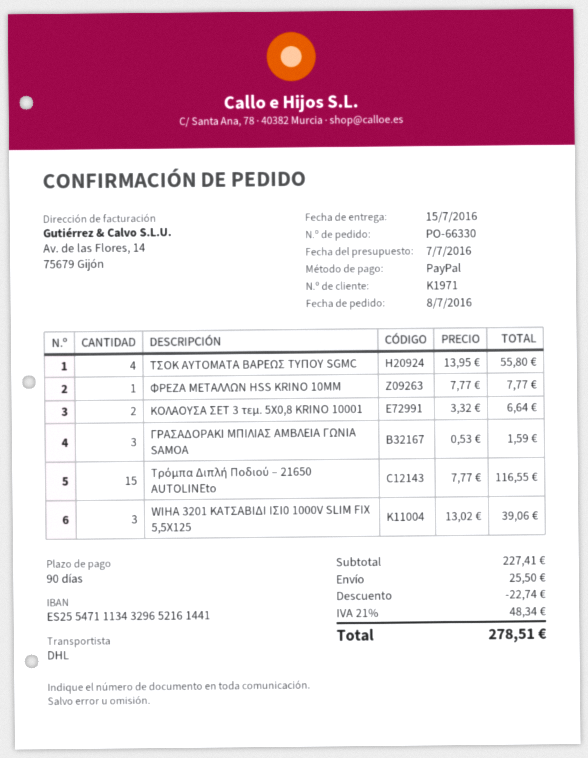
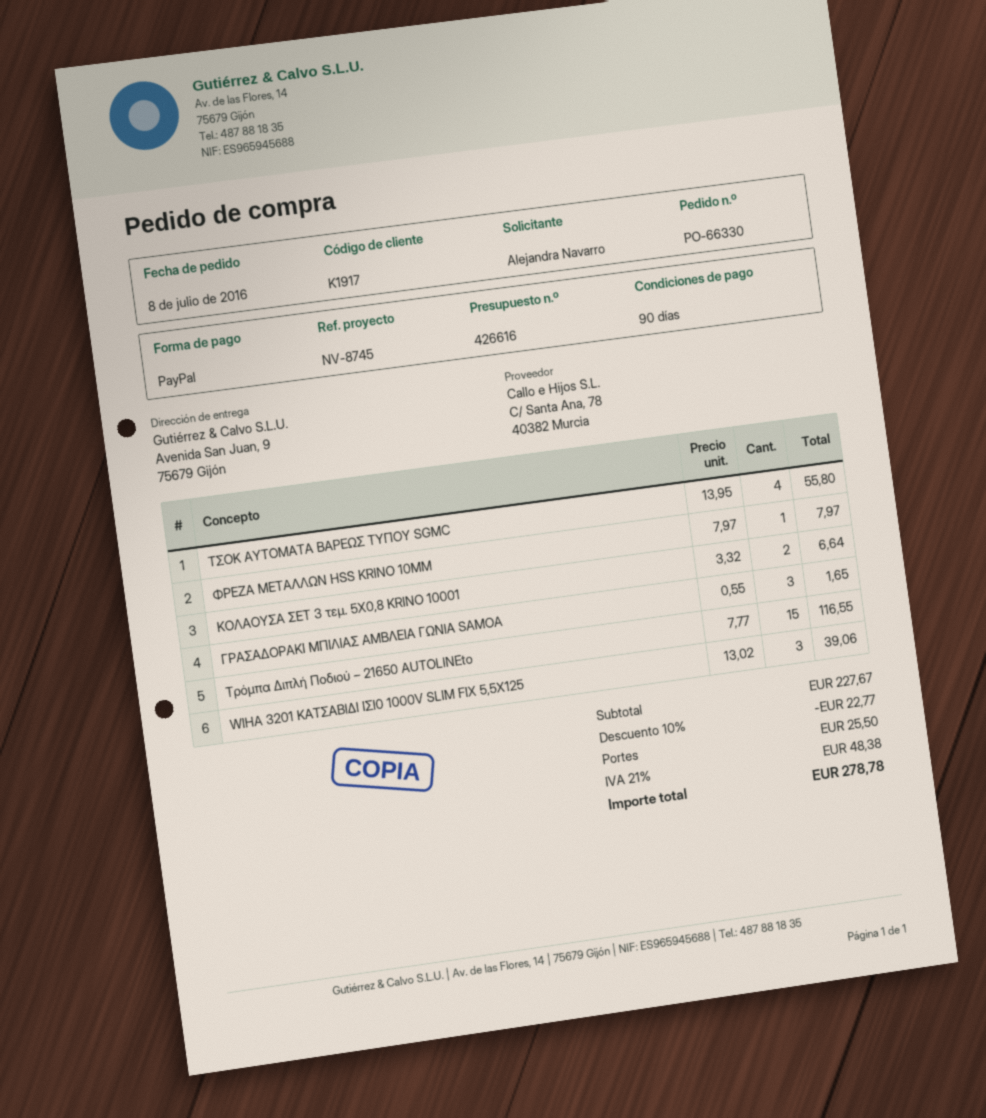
customer number: K1971 -> K1917
ΦΡΕΖΑ ΜΕΤΑΛΛΩΝ HSS KRINO 10MM: 1 x 7.77 = 7.77 -> 1 x 7.97 = 7.97
ΓΡΑΣΑΔΟΡΑΚΙ ΜΠΙΛΙΑΣ AMBΛΕΙΑ ΓΩΝΙΑ SAMOA: 3 x 0.53 = 1.59 -> 3 x 0.55 = 1.65
subtotal: 227.41 -> 227.67
discount: 22.74 -> 22.77
tax: 21% = 48.34 -> 21% = 48.38
total: 278.51 -> 278.78

